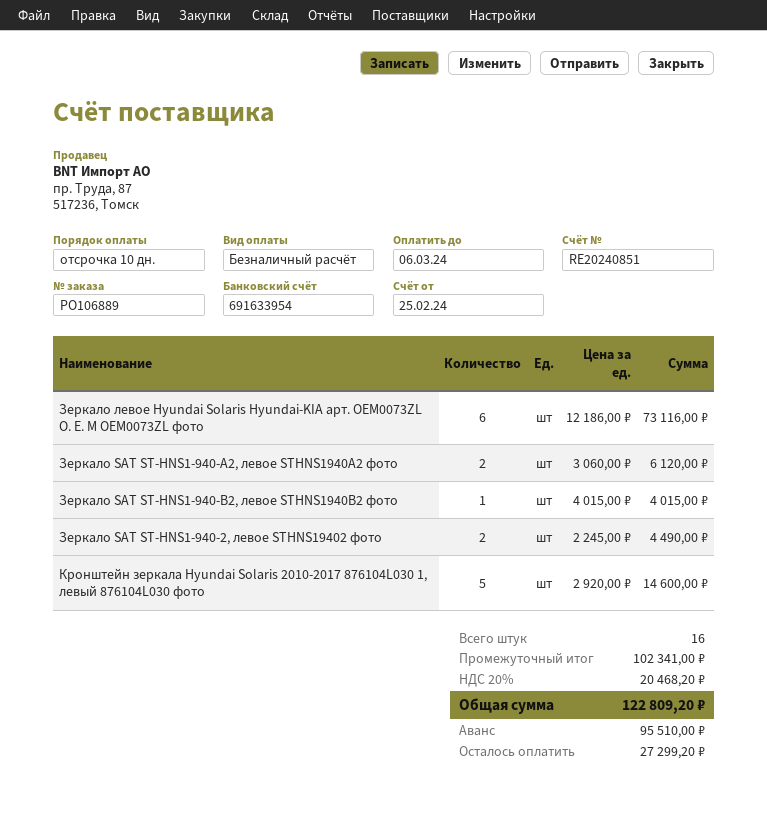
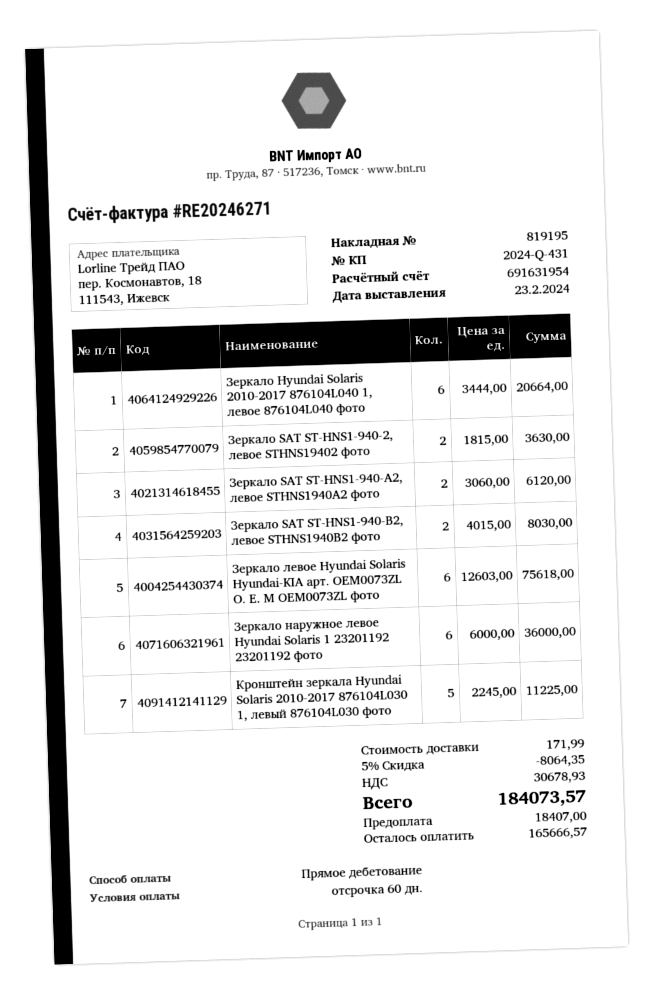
invoice number: RE20240851 -> RE20246271
invoice date: 2024-02-25 -> 2024-02-23
payment terms: 10 days -> 60 days
payment method: bank transfer -> direct debit
bank account: 691633954 -> 691631954
Зеркало левое Hyundai Solaris Hyundai-KIA арт. OEM0073ZL O. E. M OEM0073ZL фото: 6 x 12186.00 = 73116.00 -> 6 x 12603.00 = 75618.00
Зеркало SAT ST-HNS1-940-B2, левое STHNS1940B2 фото: 1 x 4015.00 = 4015.00 -> 2 x 4015.00 = 8030.00
Зеркало SAT ST-HNS1-940-2, левое STHNS19402 фото: 2 x 2245.00 = 4490.00 -> 2 x 1815.00 = 3630.00
Кронштейн зеркала Hyundai Solaris 2010-2017 876104L030 1, левый 876104L030 фото: 5 x 2920.00 = 14600.00 -> 5 x 2245.00 = 11225.00
Зеркало Hyundai Solaris 2010-2017 876104L040 1, левое 876104L040 фото: none -> 6 x 3444.00 = 20664.00
Зеркало наружное левое Hyundai Solaris 1 23201192 23201192 фото: none -> 6 x 6000.00 = 36000.00
discount: none -> 5% = 8064.35
shipping: none -> 171.99
tax: 20468.20 -> 30678.93
total: 122809.20 -> 184073.57
deposit: 95510.00 -> 18407.00
balance: 27299.20 -> 165666.57

